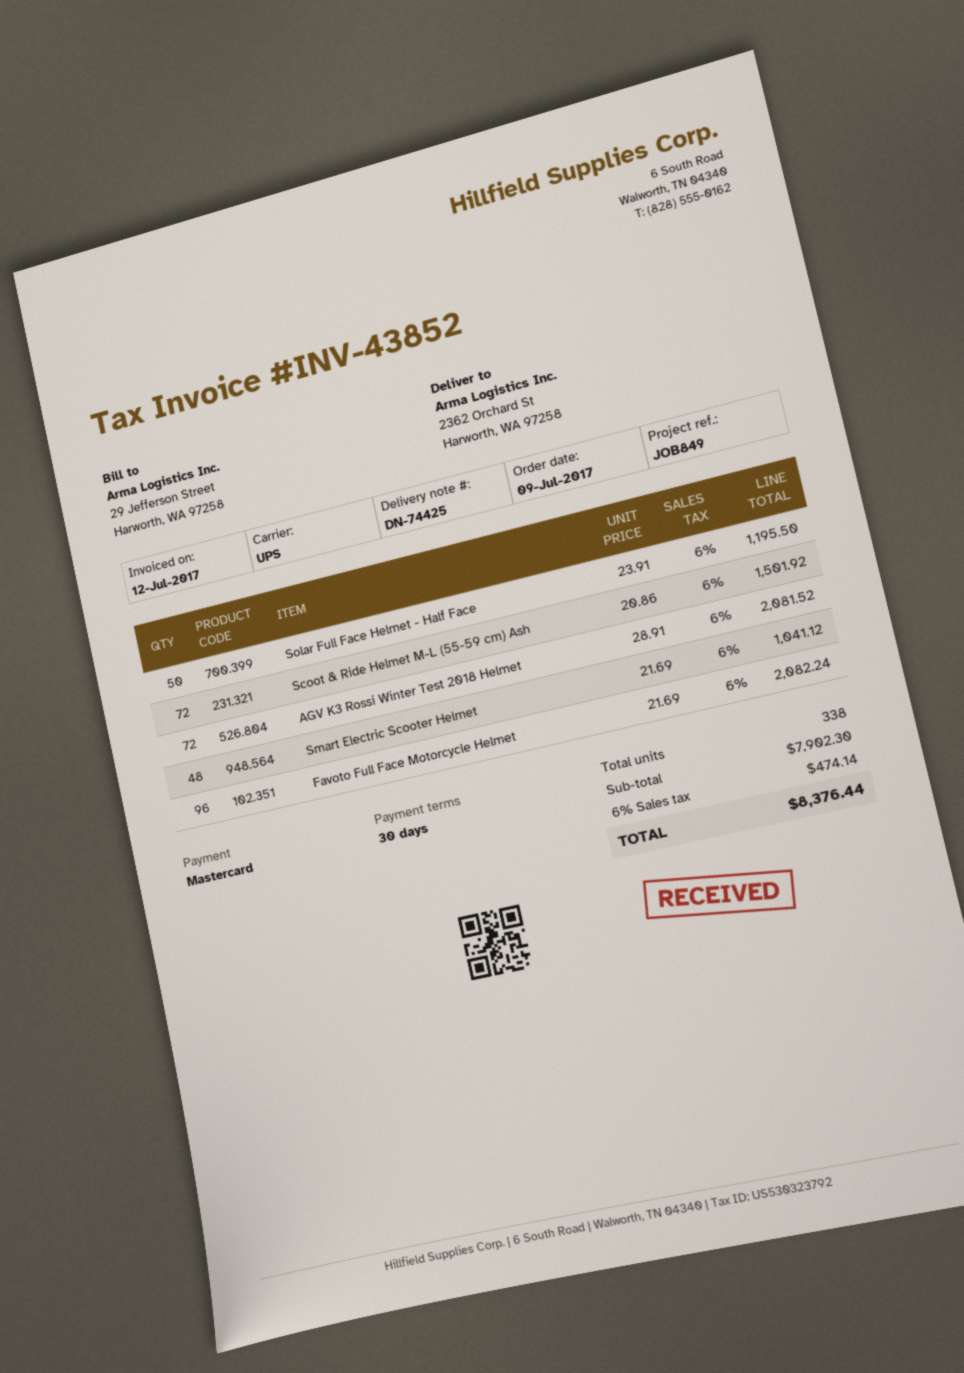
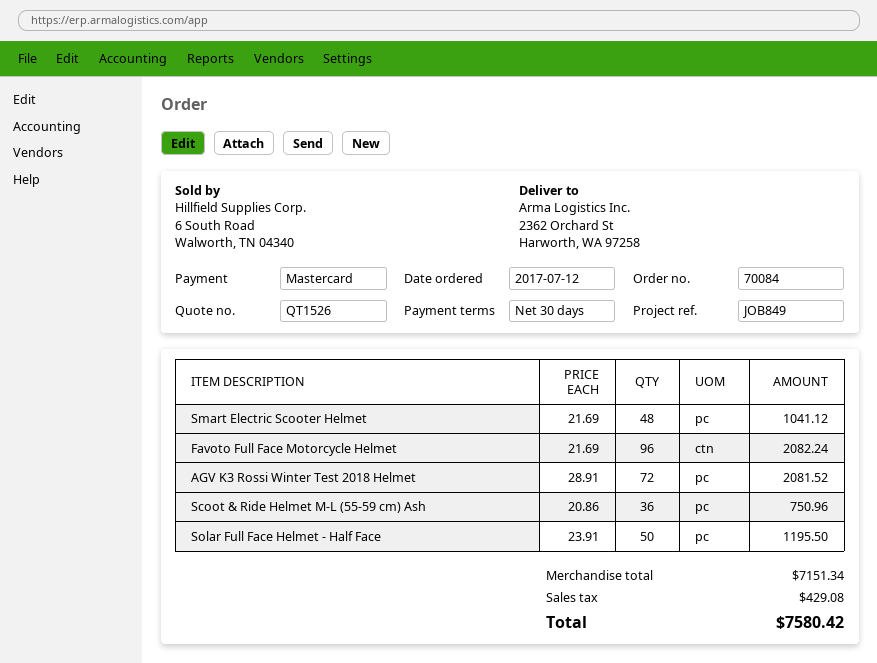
order date: 2017-07-09 -> 2017-07-12
Scoot & Ride Helmet M-L (55-59 cm) Ash: 72 x 20.86 = 1501.92 -> 36 x 20.86 = 750.96
subtotal: 7902.30 -> 7151.34
tax: 474.14 -> 429.08
total: 8376.44 -> 7580.42

